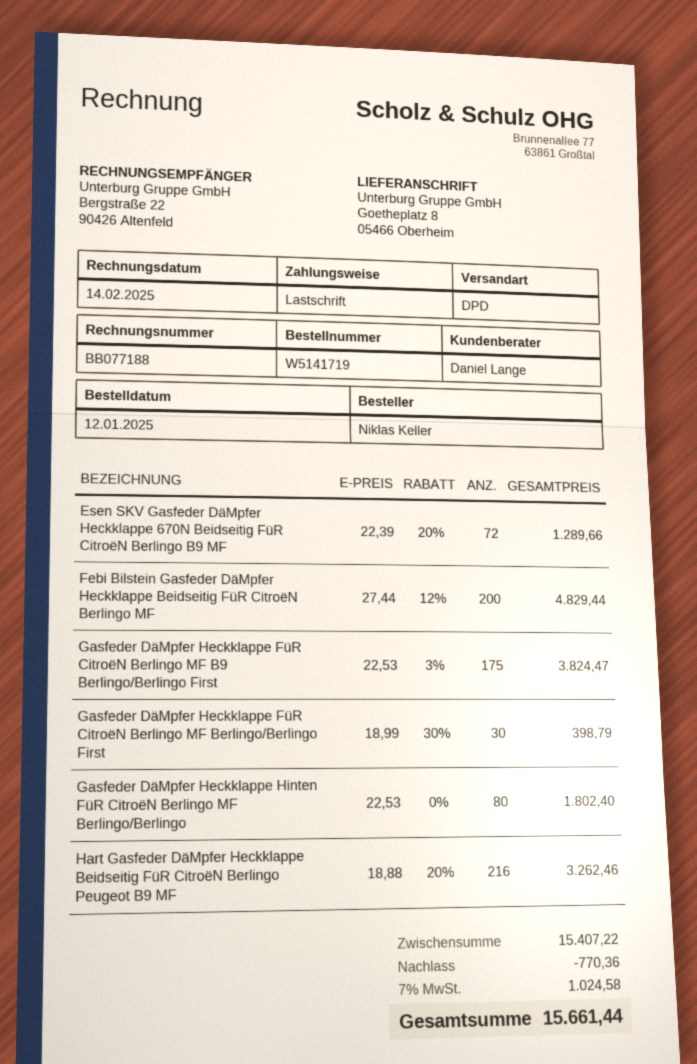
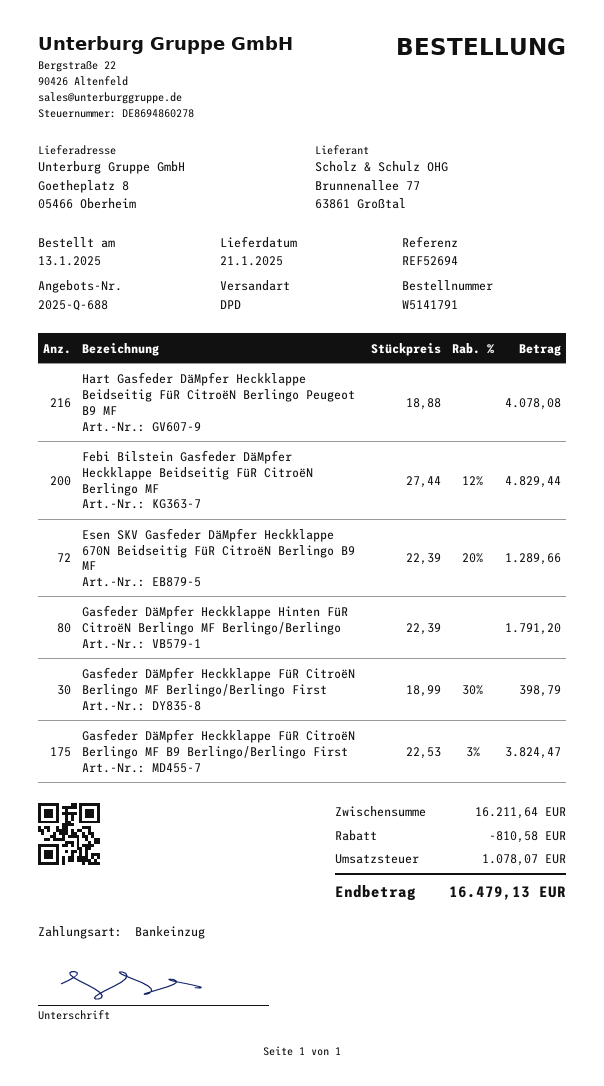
order number: W5141719 -> W5141791
order date: 2025-01-12 -> 2025-01-13
Gasfeder DäMpfer Heckklappe Hinten FüR CitroëN Berlingo MF Berlingo/Berlingo: 80 x 22.53 = 1802.40 -> 80 x 22.39 = 1791.20
Hart Gasfeder DäMpfer Heckklappe Beidseitig FüR CitroëN Berlingo Peugeot B9 MF: 216 x 18.88 - 20% = 3262.46 -> 216 x 18.88 = 4078.08
subtotal: 15407.22 -> 16211.64
discount: 770.36 -> 810.58
tax: 1024.58 -> 1078.07
total: 15661.44 -> 16479.13

